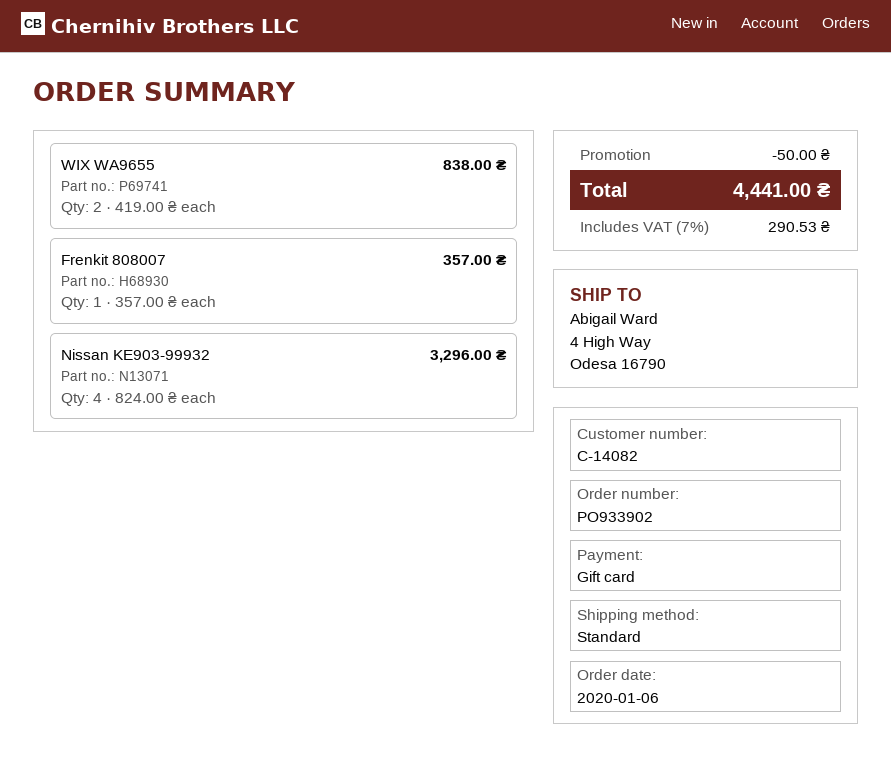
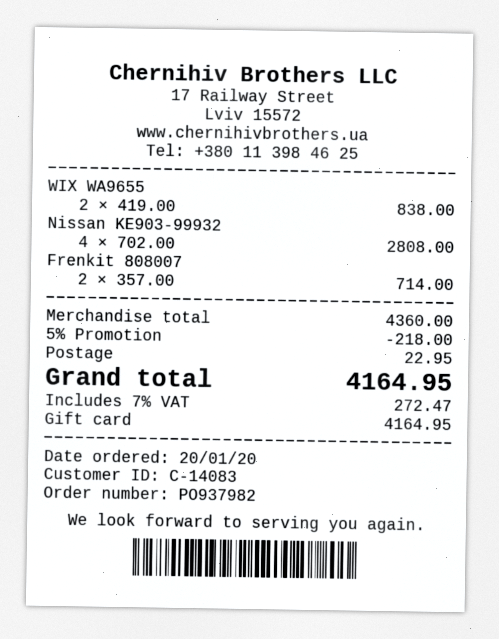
order number: PO933902 -> PO937982
order date: 2020-01-06 -> 2020-01-20
customer number: C-14082 -> C-14083
Frenkit 808007: 1 x 357.00 = 357.00 -> 2 x 357.00 = 714.00
Nissan KE903-99932: 4 x 824.00 = 3296.00 -> 4 x 702.00 = 2808.00
discount: 50.00 -> 218.00
shipping: none -> 22.95
tax: 7% = 290.53 -> 7% = 272.47
total: 4441.00 -> 4164.95

